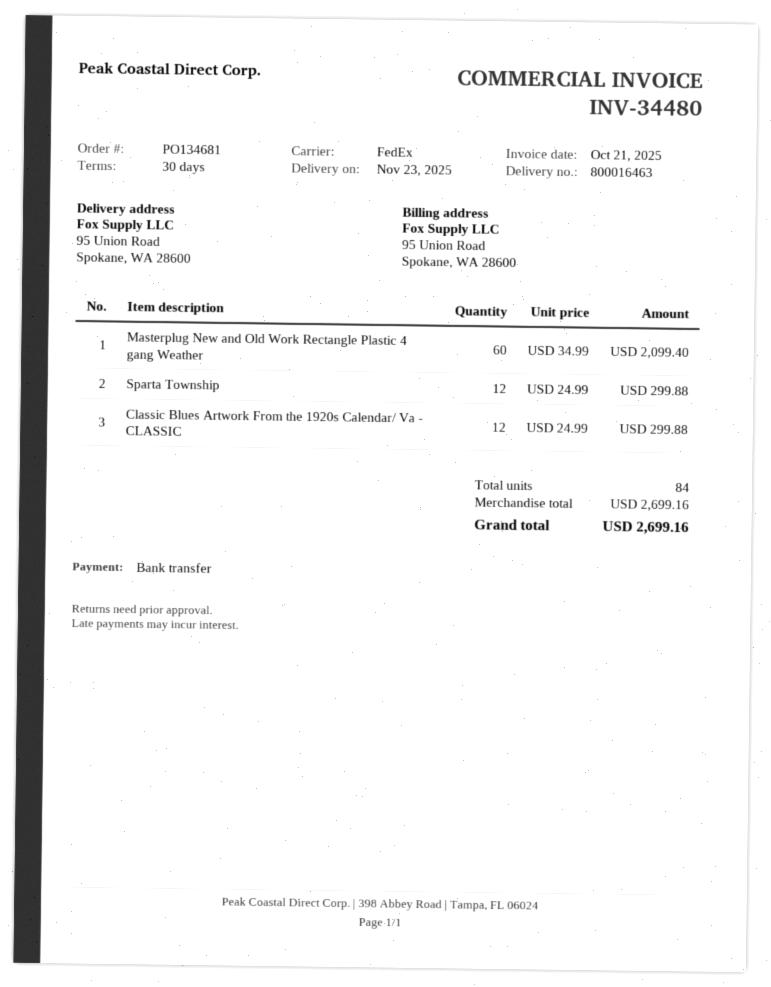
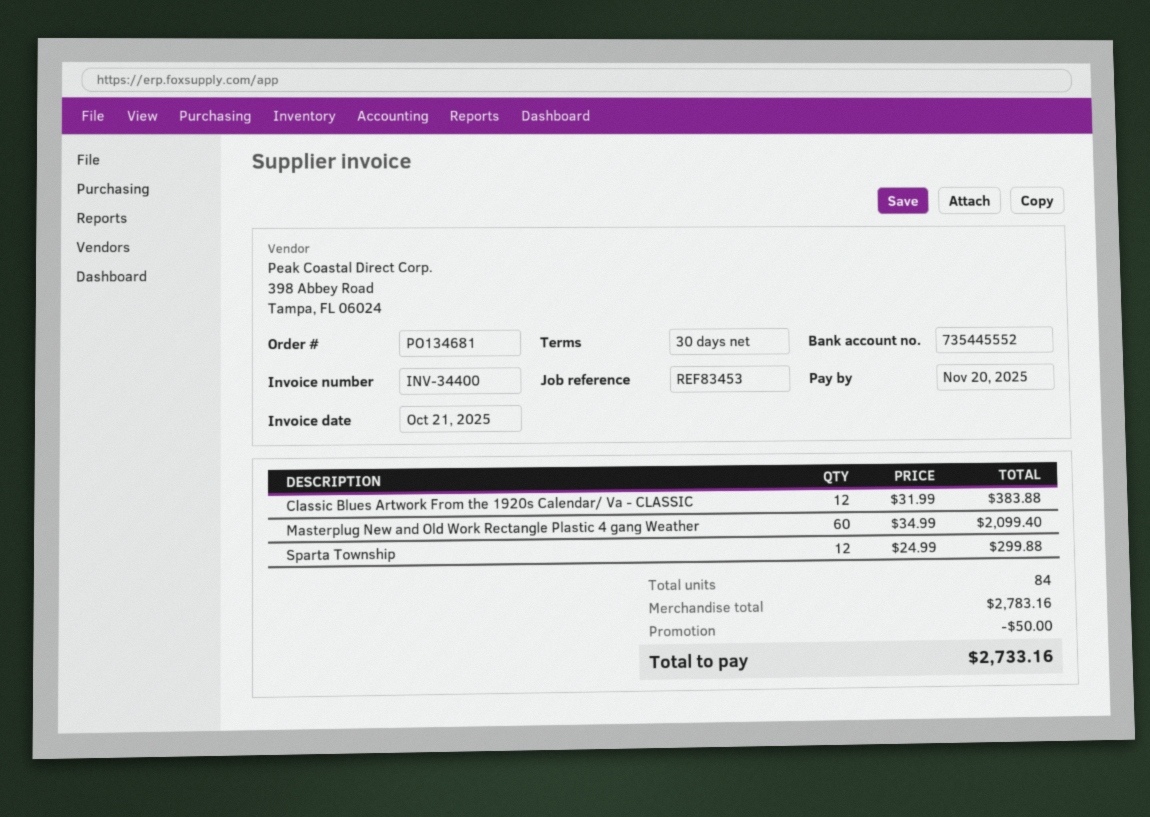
invoice number: INV-34480 -> INV-34400
Classic Blues Artwork From the 1920s Calendar/ Va - CLASSIC: 12 x 24.99 = 299.88 -> 12 x 31.99 = 383.88
subtotal: 2699.16 -> 2783.16
discount: none -> 50.00
total: 2699.16 -> 2733.16

